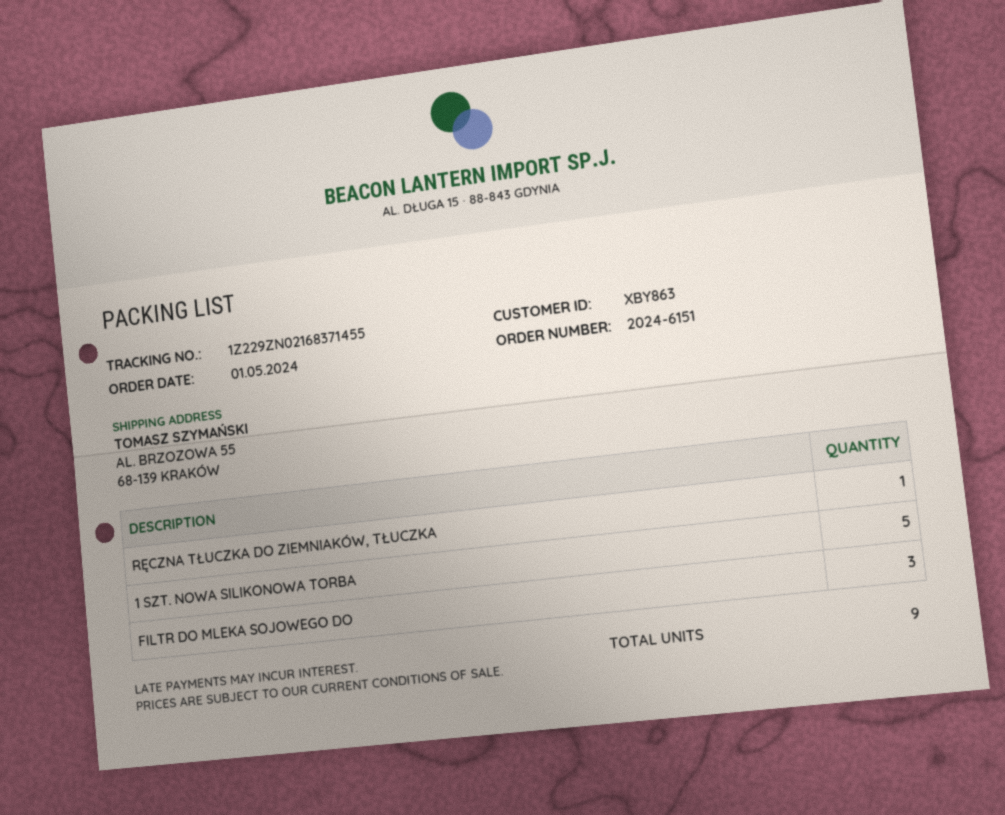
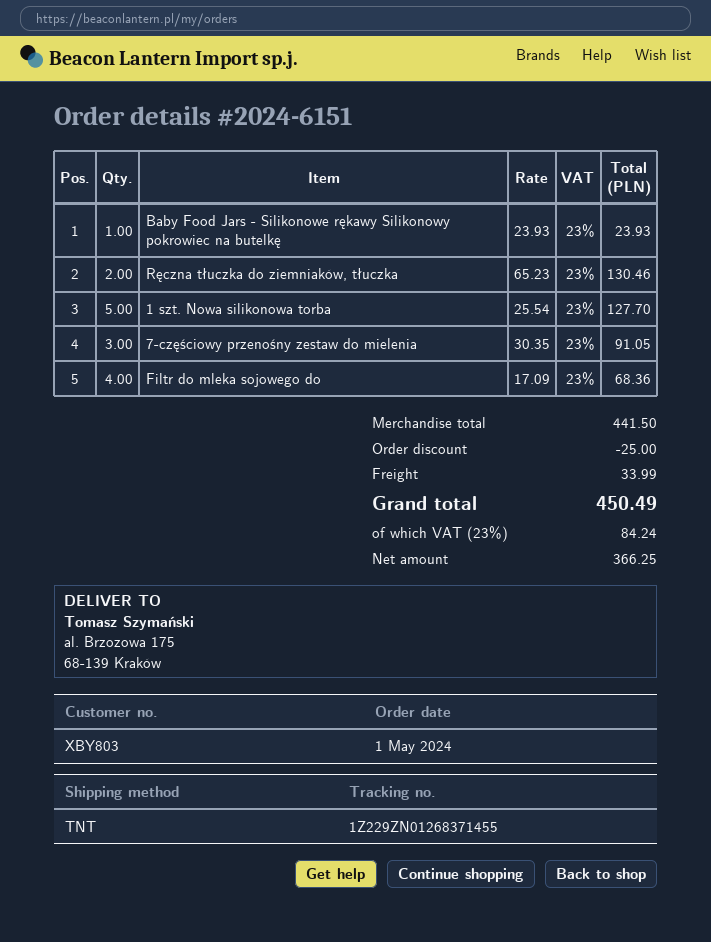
customer number: XBY863 -> XBY803
tracking number: 1Z229ZN02168371455 -> 1Z229ZN01268371455
ship to: AL. BRZOZOWA 55, 68-139 KRAKÓW -> al. Brzozowa 175, 68-139 Kraków
RĘCZNA TŁUCZKA DO ZIEMNIAKÓW, TŁUCZKA: 1 -> 2
FILTR DO MLEKA SOJOWEGO DO: 3 -> 4
Baby Food Jars - Silikonowe rękawy Silikonowy pokrowiec na butelkę: none -> 1
7-częściowy przenośny zestaw do mielenia: none -> 3

